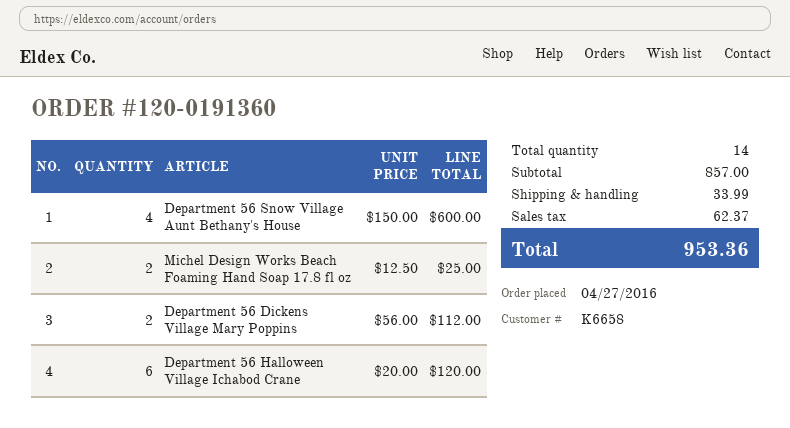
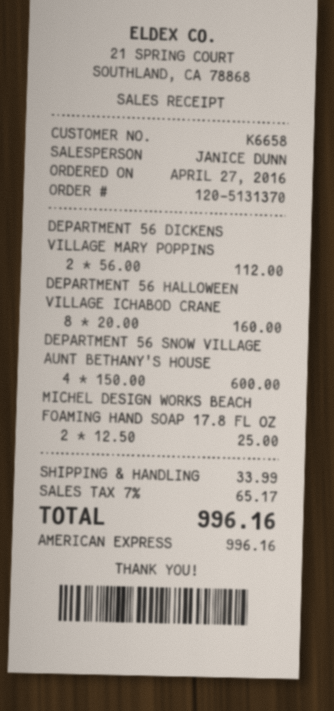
order number: 120-0191360 -> 120-5131370
Department 56 Halloween Village Ichabod Crane: 6 x 20.00 = 120.00 -> 8 x 20.00 = 160.00
tax: 62.37 -> 65.17
total: 953.36 -> 996.16

